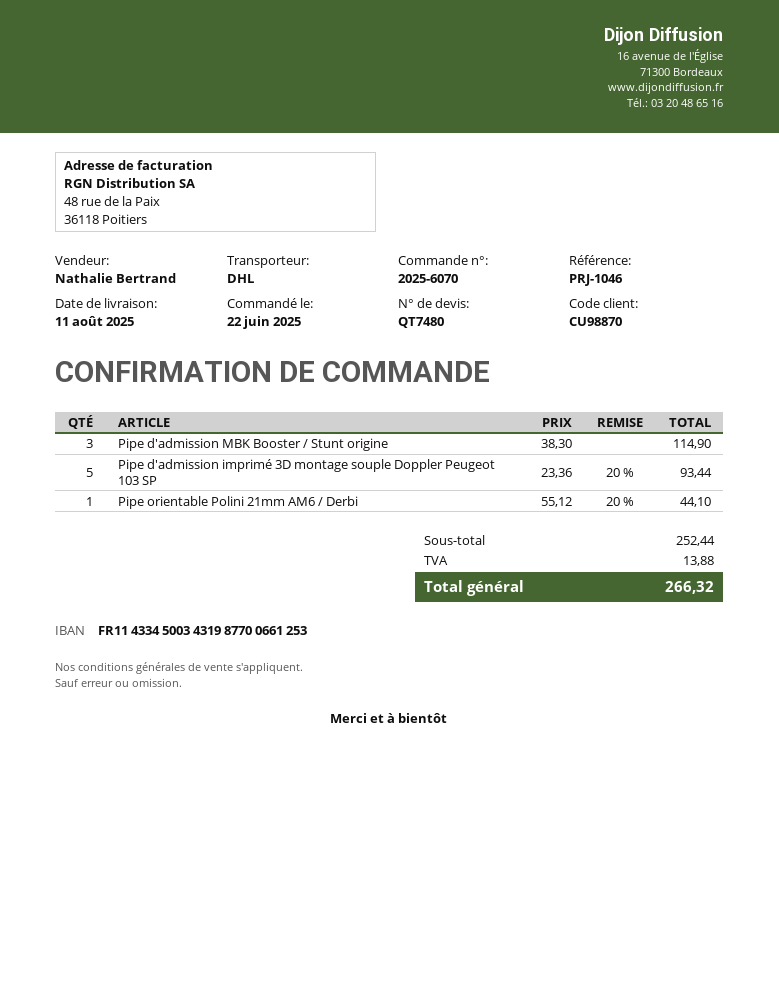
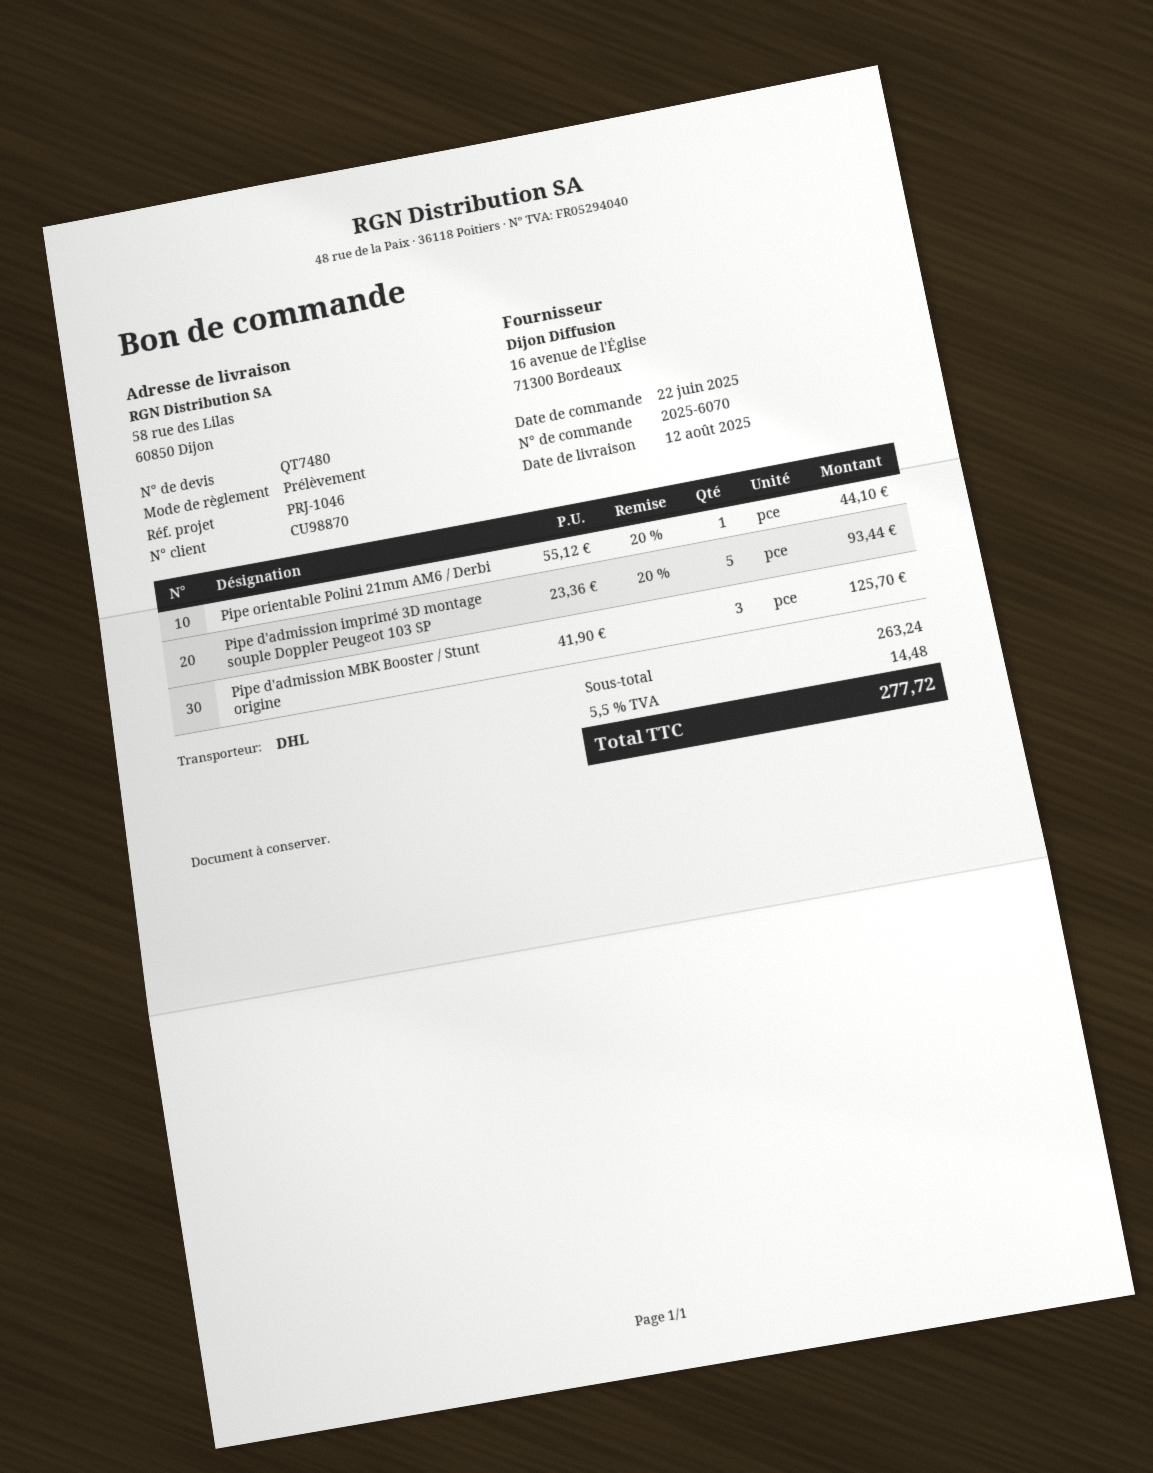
delivery date: 2025-08-11 -> 2025-08-12
Pipe d'admission MBK Booster / Stunt origine: 3 x 38.30 = 114.90 -> 3 x 41.90 = 125.70
subtotal: 252.44 -> 263.24
tax: 13.88 -> 14.48
total: 266.32 -> 277.72

